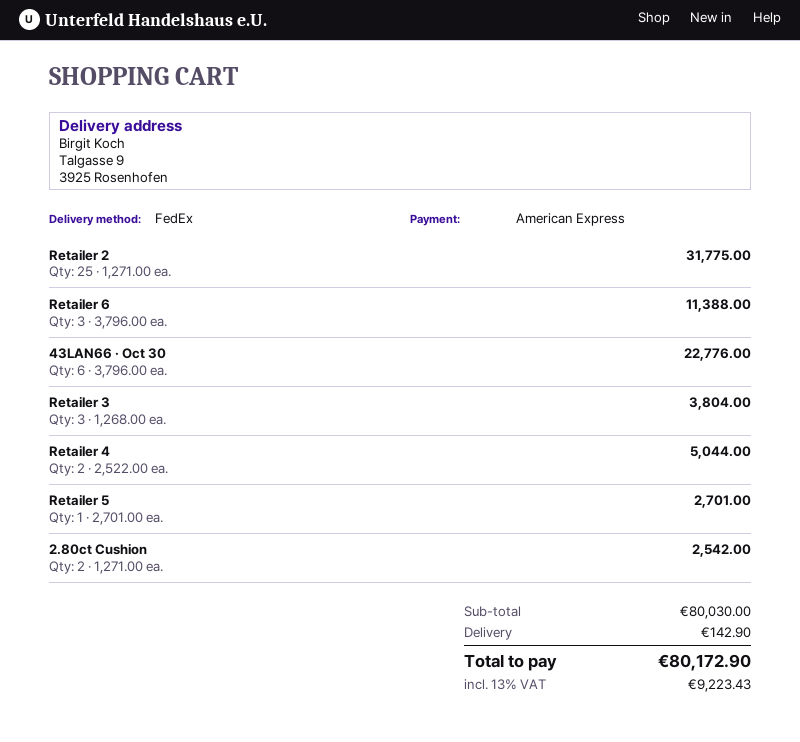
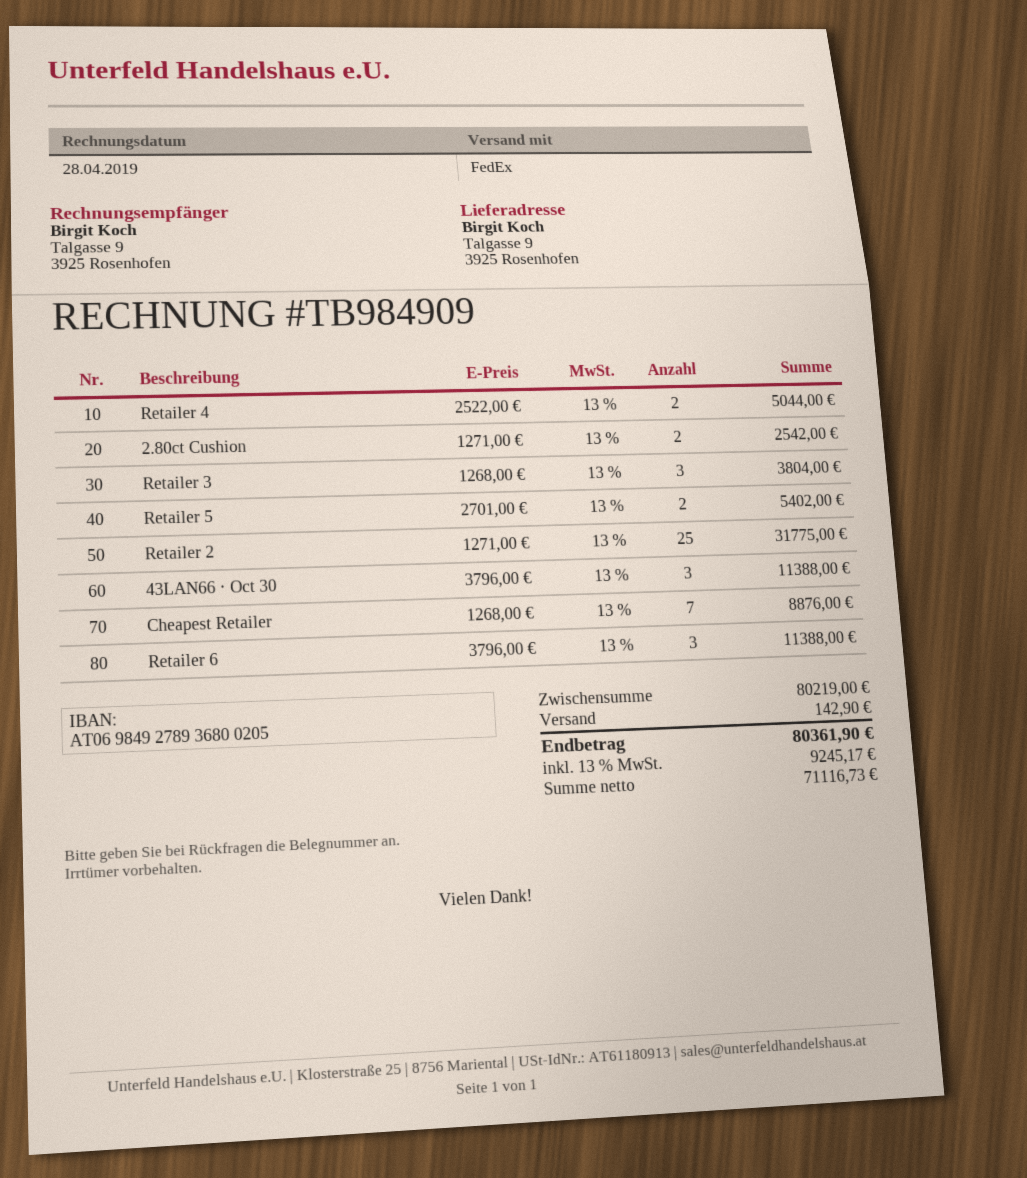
43LAN66 · Oct 30: 6 x 3796.00 = 22776.00 -> 3 x 3796.00 = 11388.00
Retailer 5: 1 x 2701.00 = 2701.00 -> 2 x 2701.00 = 5402.00
Cheapest Retailer: none -> 7 x 1268.00 = 8876.00
subtotal: 80030.00 -> 80219.00
tax: 13% = 9223.43 -> 13% = 9245.17
total: 80172.90 -> 80361.90

